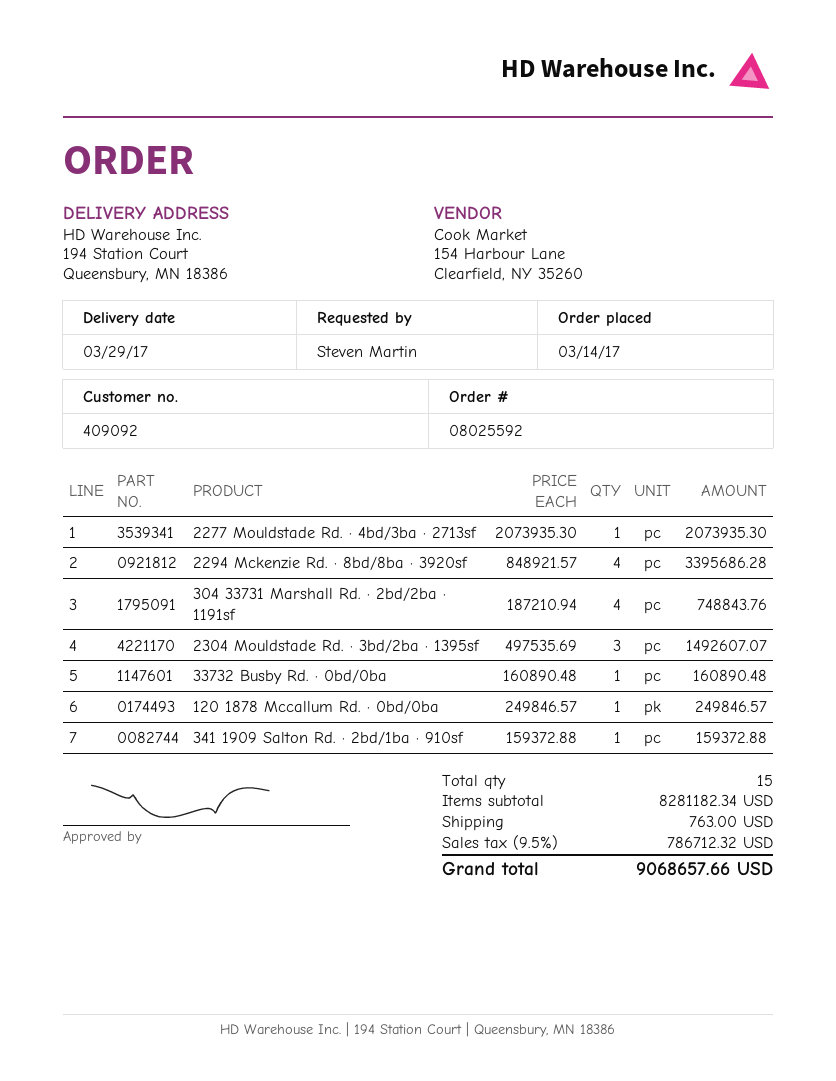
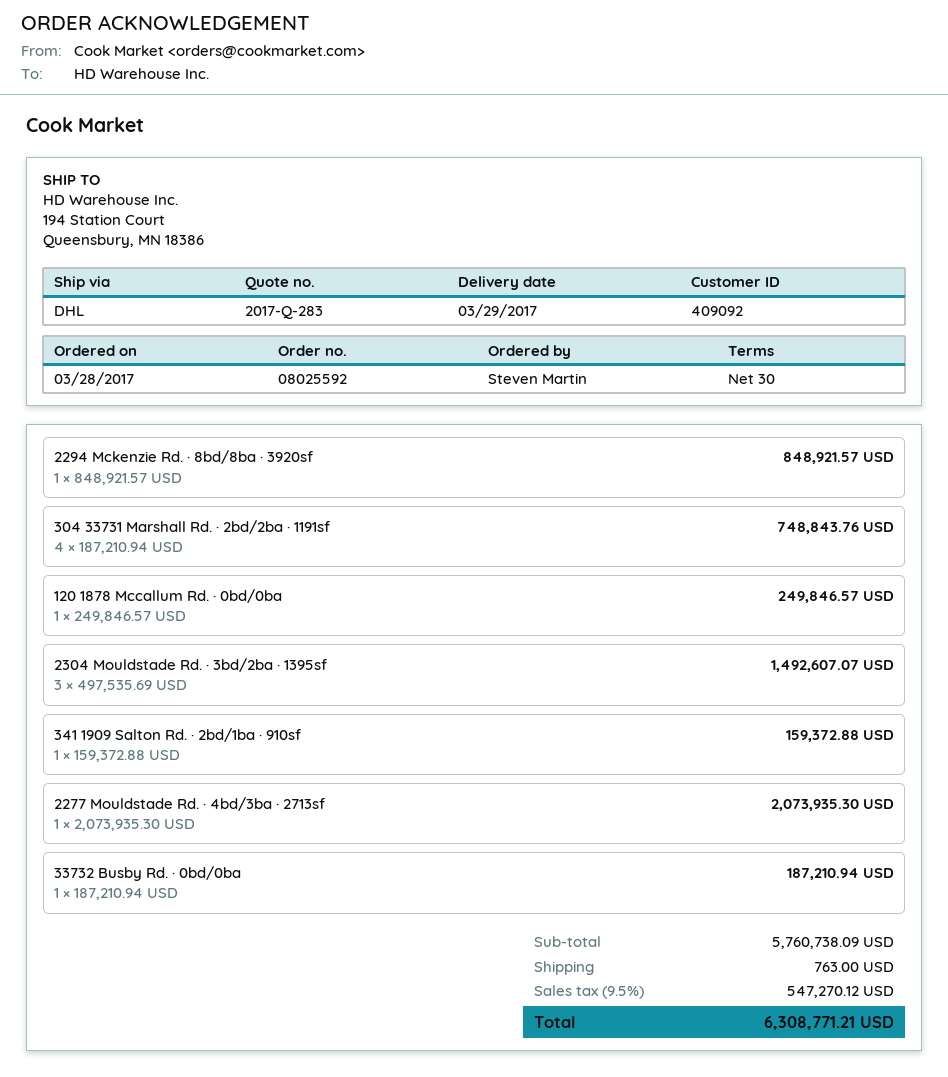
order date: 2017-03-14 -> 2017-03-28
2294 Mckenzie Rd. · 8bd/8ba · 3920sf: 4 x 848921.57 = 3395686.28 -> 1 x 848921.57 = 848921.57
33732 Busby Rd. · 0bd/0ba: 1 x 160890.48 = 160890.48 -> 1 x 187210.94 = 187210.94
subtotal: 8281182.34 -> 5760738.09
tax: 9.5% = 786712.32 -> 9.5% = 547270.12
total: 9068657.66 -> 6308771.21

